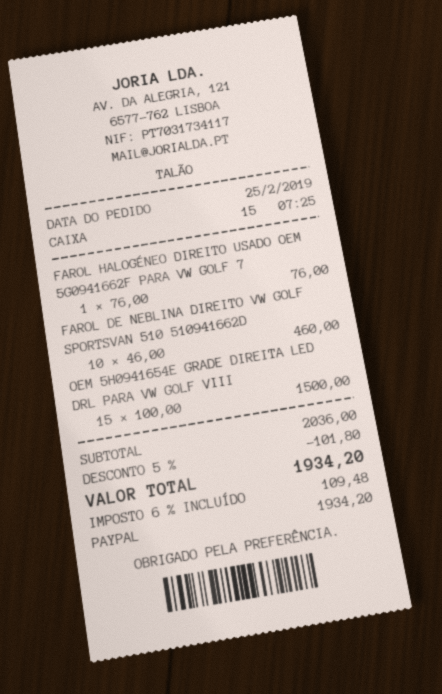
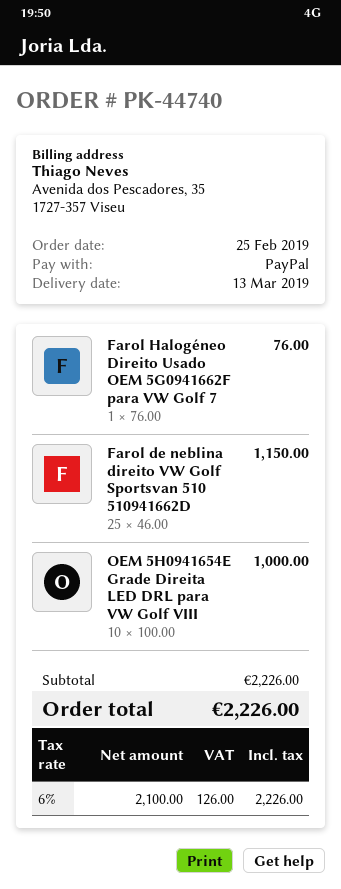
FAROL DE NEBLINA DIREITO VW GOLF SPORTSVAN 510 510941662D: 10 x 46.00 = 460.00 -> 25 x 46.00 = 1150.00
OEM 5H0941654E GRADE DIREITA LED DRL PARA VW GOLF VIII: 15 x 100.00 = 1500.00 -> 10 x 100.00 = 1000.00
subtotal: 2036.00 -> 2226.00
discount: 5% = 101.80 -> none
tax: 6% = 109.48 -> 6% = 126.00
total: 1934.20 -> 2226.00

